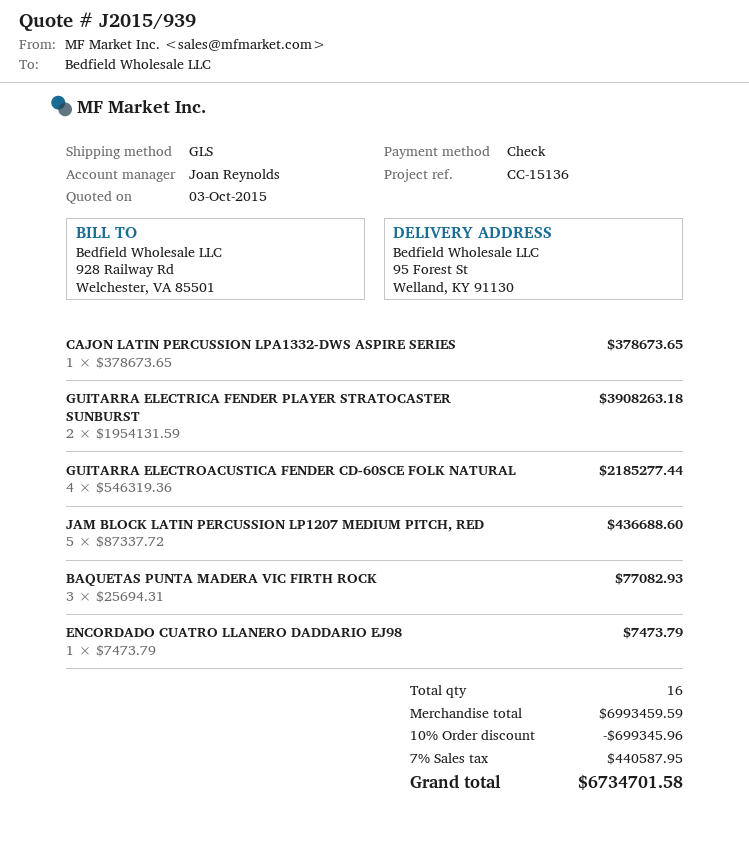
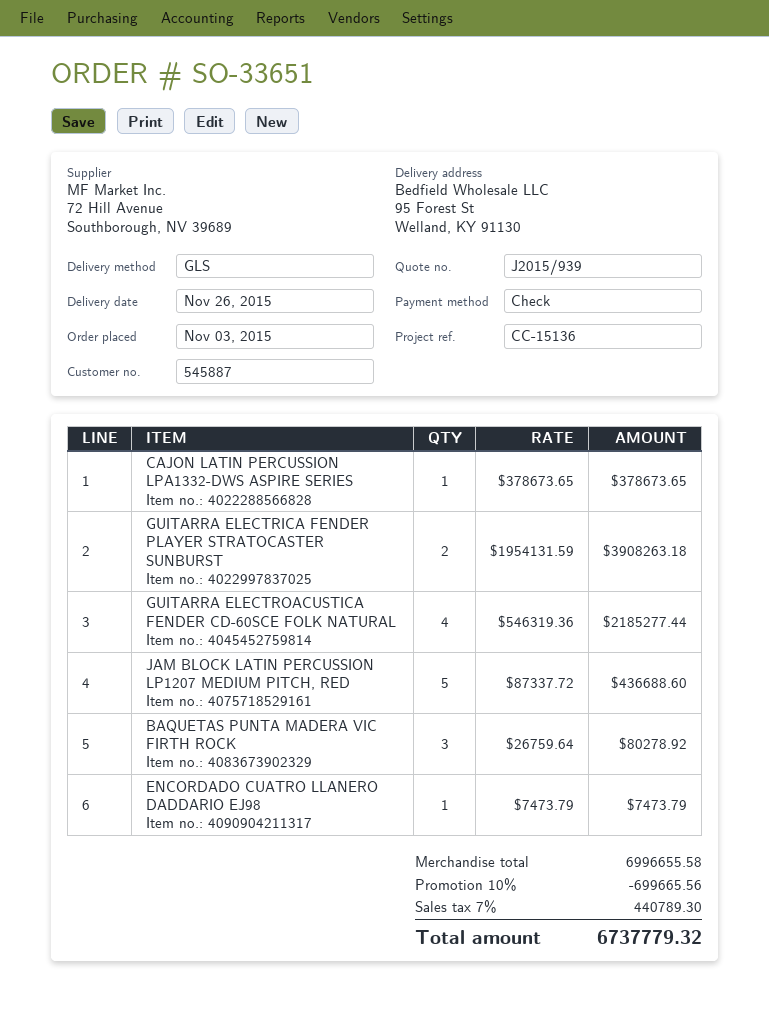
BAQUETAS PUNTA MADERA VIC FIRTH ROCK: 3 x 25694.31 = 77082.93 -> 3 x 26759.64 = 80278.92
subtotal: 6993459.59 -> 6996655.58
discount: 10% = 699345.96 -> 10% = 699665.56
tax: 7% = 440587.95 -> 7% = 440789.30
total: 6734701.58 -> 6737779.32

